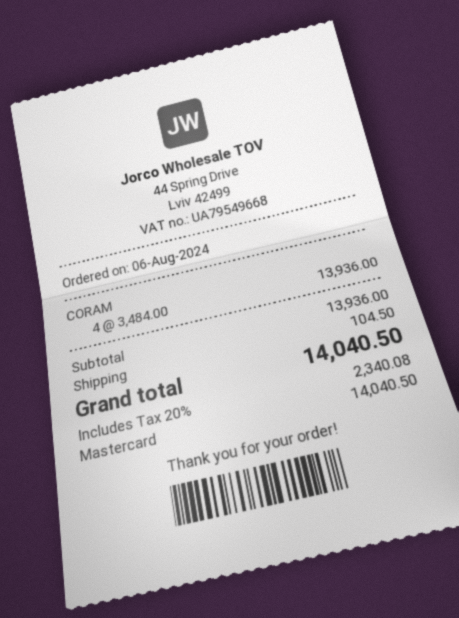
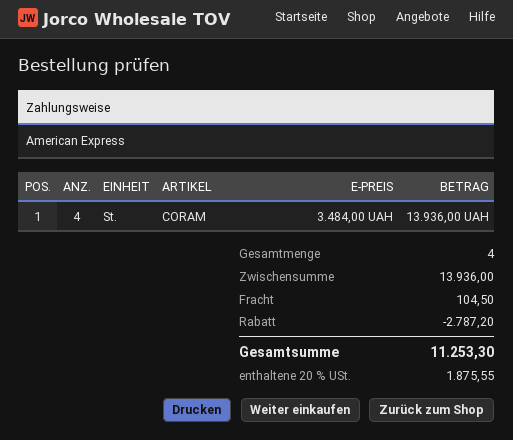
payment method: Mastercard -> American Express
discount: none -> 2787.20
tax: 20% = 2340.08 -> 20% = 1875.55
total: 14040.50 -> 11253.30

